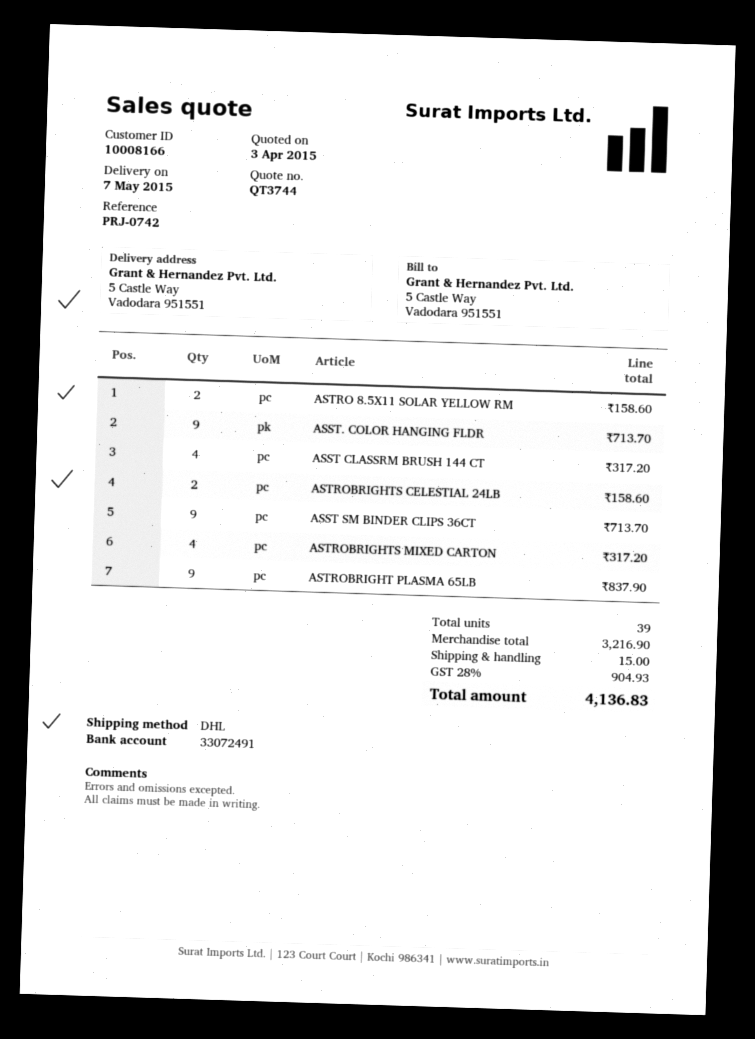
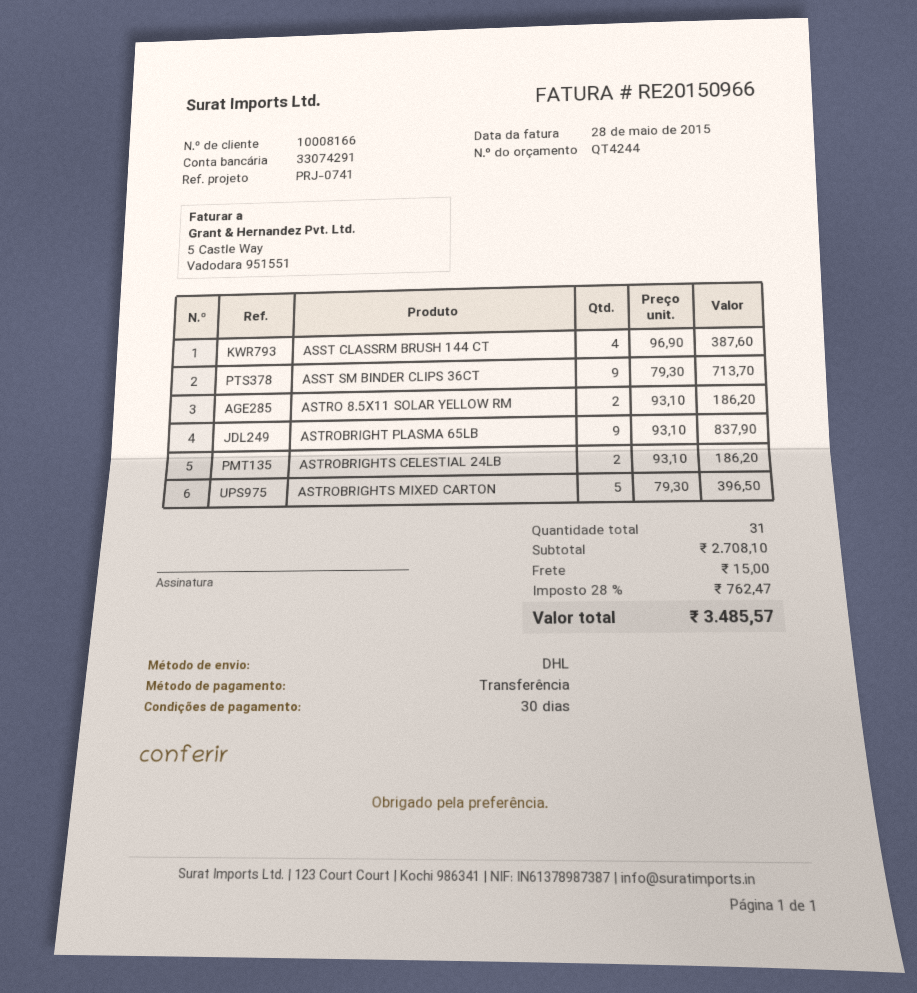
quote number: QT3744 -> QT4244
reference: PRJ-0742 -> PRJ-0741
bank account: 33072491 -> 33074291
ASTRO 8.5X11 SOLAR YELLOW RM: 2 for 158.60 -> 2 for 186.20
ASST. COLOR HANGING FLDR: 9 for 713.70 -> none
ASST CLASSRM BRUSH 144 CT: 4 for 317.20 -> 4 for 387.60
ASTROBRIGHTS CELESTIAL 24LB: 2 for 158.60 -> 2 for 186.20
ASTROBRIGHTS MIXED CARTON: 4 for 317.20 -> 5 for 396.50
total quantity: 39 -> 31
subtotal: 3216.90 -> 2708.10
tax: 28% = 904.93 -> 28% = 762.47
total: 4136.83 -> 3485.57

